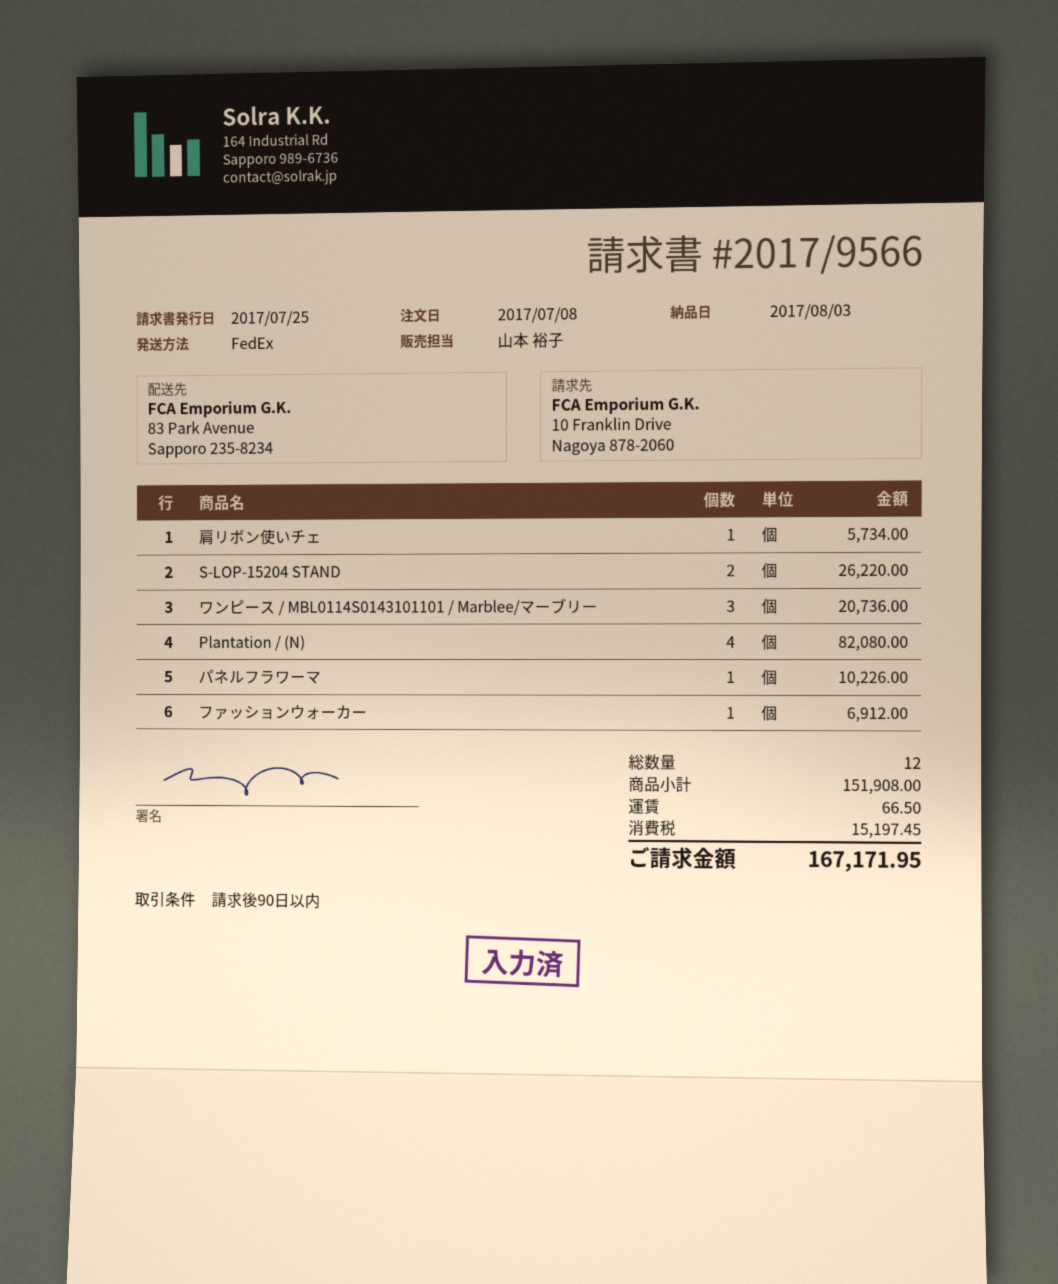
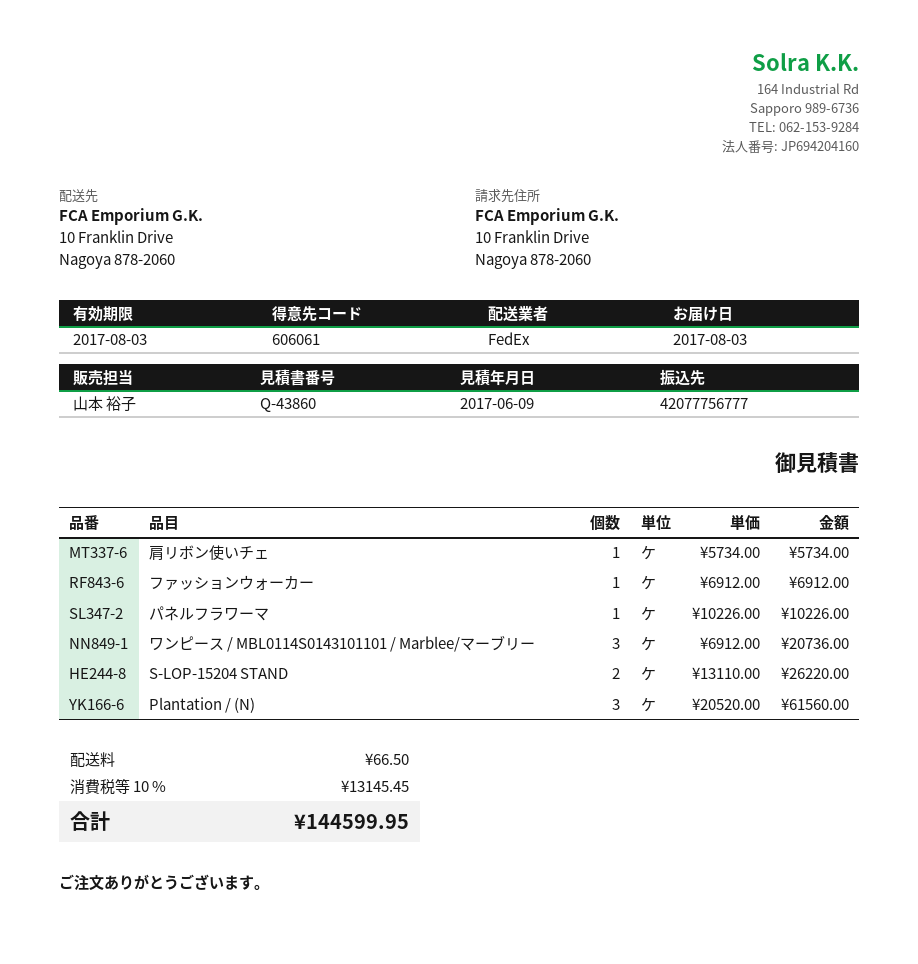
ship to: 83 Park Avenue, Sapporo 235-8234 -> 10 Franklin Drive, Nagoya 878-2060
Plantation / (N): 4 for 82080.00 -> 3 for 61560.00
tax: 15197.45 -> 13145.45
total: 167171.95 -> 144599.95

